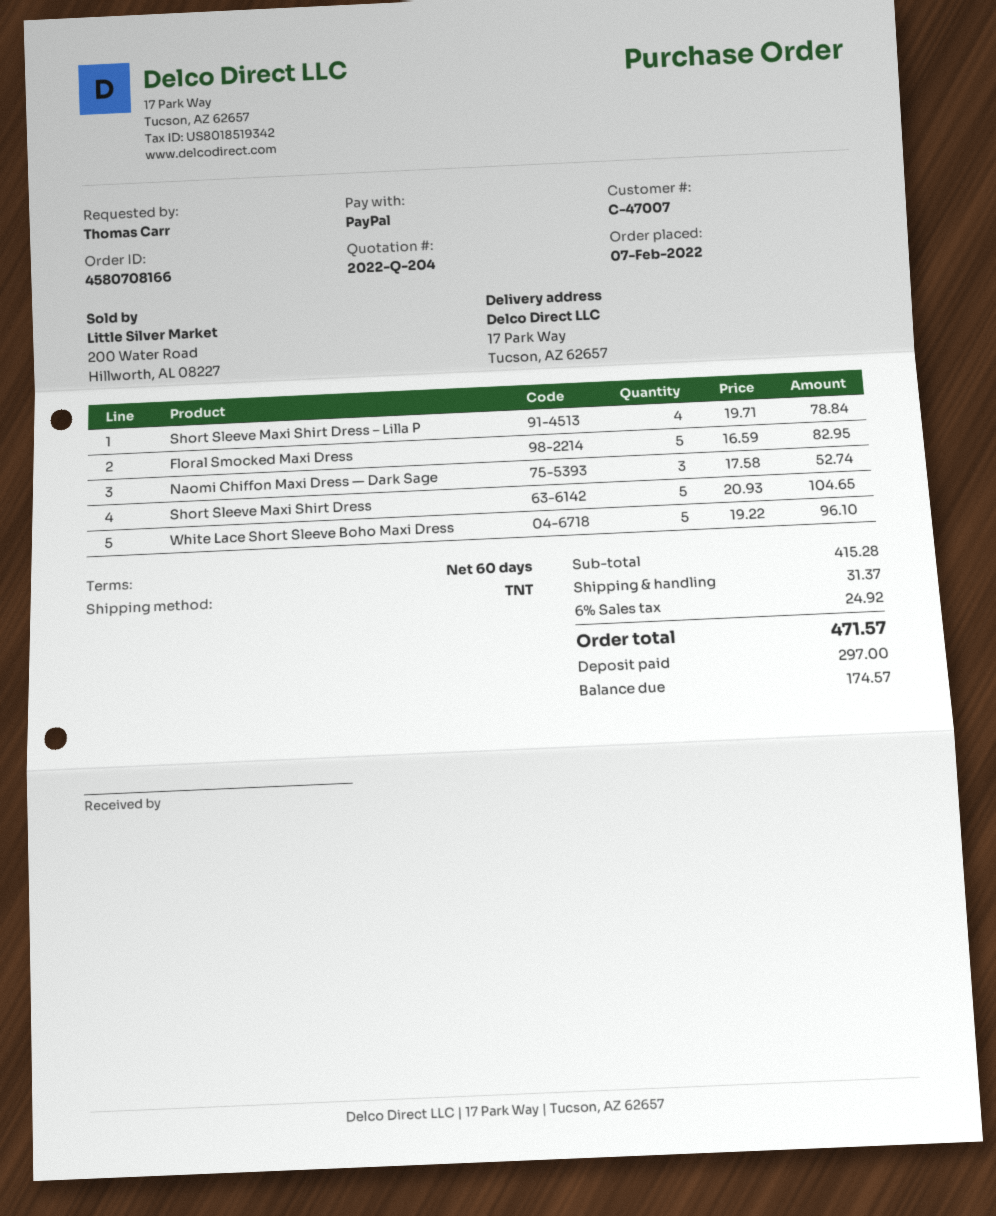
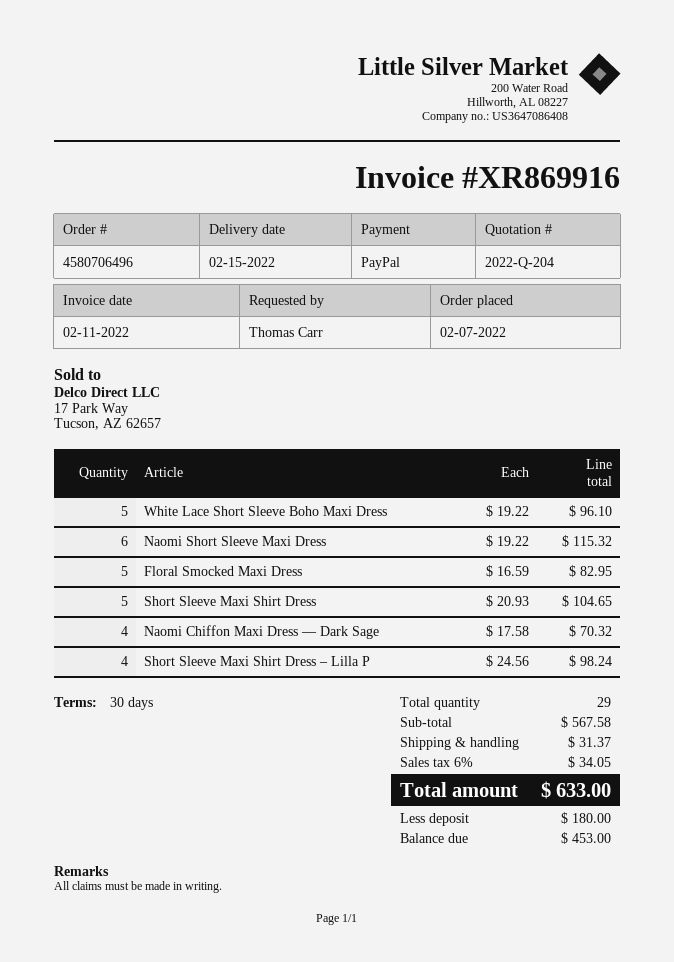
order number: 4580708166 -> 4580706496
payment terms: 60 days -> 30 days
Short Sleeve Maxi Shirt Dress – Lilla P: 4 x 19.71 = 78.84 -> 4 x 24.56 = 98.24
Naomi Chiffon Maxi Dress — Dark Sage: 3 x 17.58 = 52.74 -> 4 x 17.58 = 70.32
Naomi Short Sleeve Maxi Dress: none -> 6 x 19.22 = 115.32
subtotal: 415.28 -> 567.58
tax: 6% = 24.92 -> 6% = 34.05
total: 471.57 -> 633.00
deposit: 297.00 -> 180.00
balance: 174.57 -> 453.00

